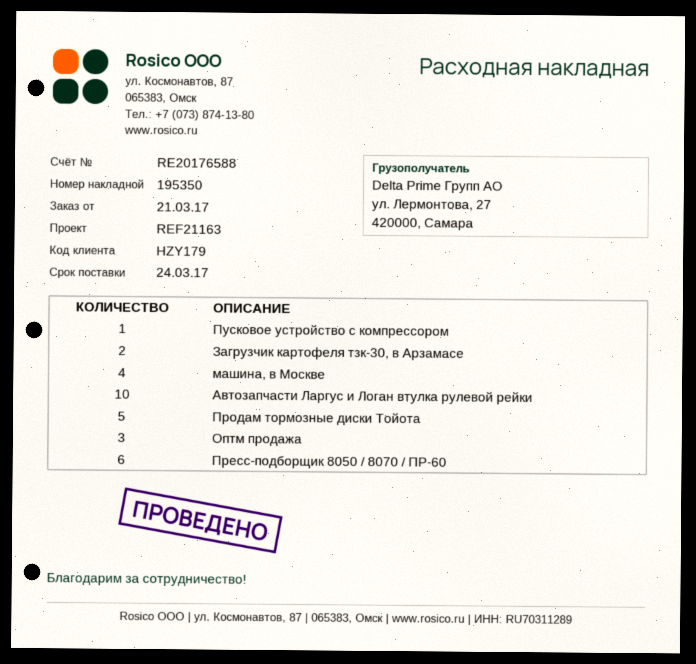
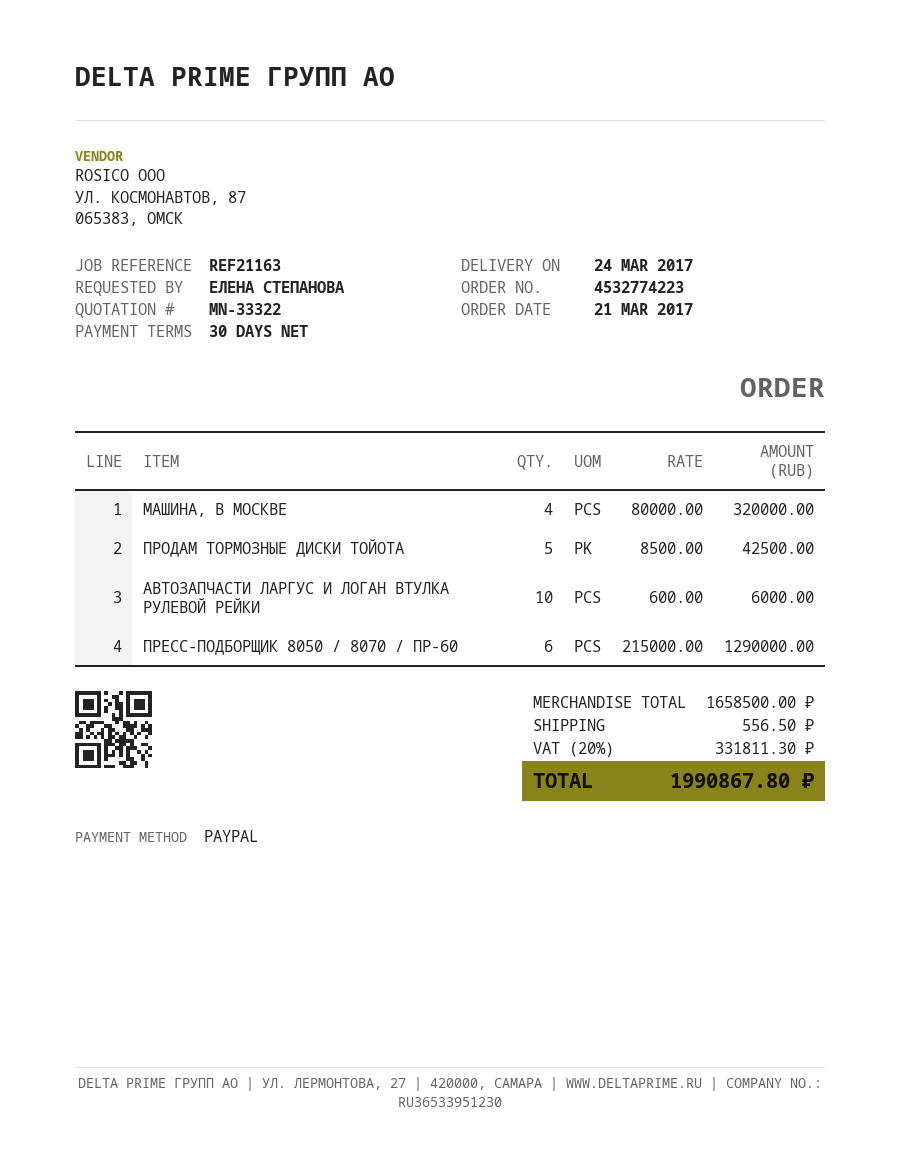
Пусковое устройство с компрессором: 1 -> none
Загрузчик картофеля тзк-30, в Арзамасе: 2 -> none
Оптм продажа: 3 -> none

